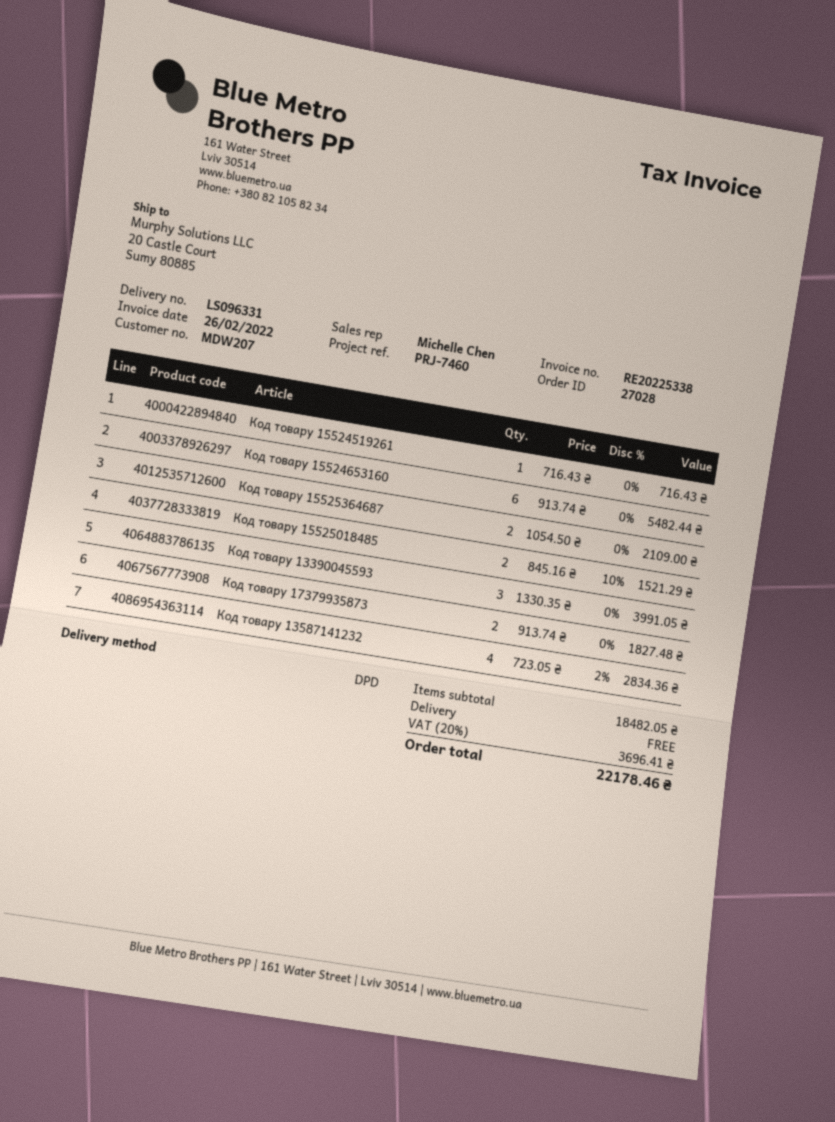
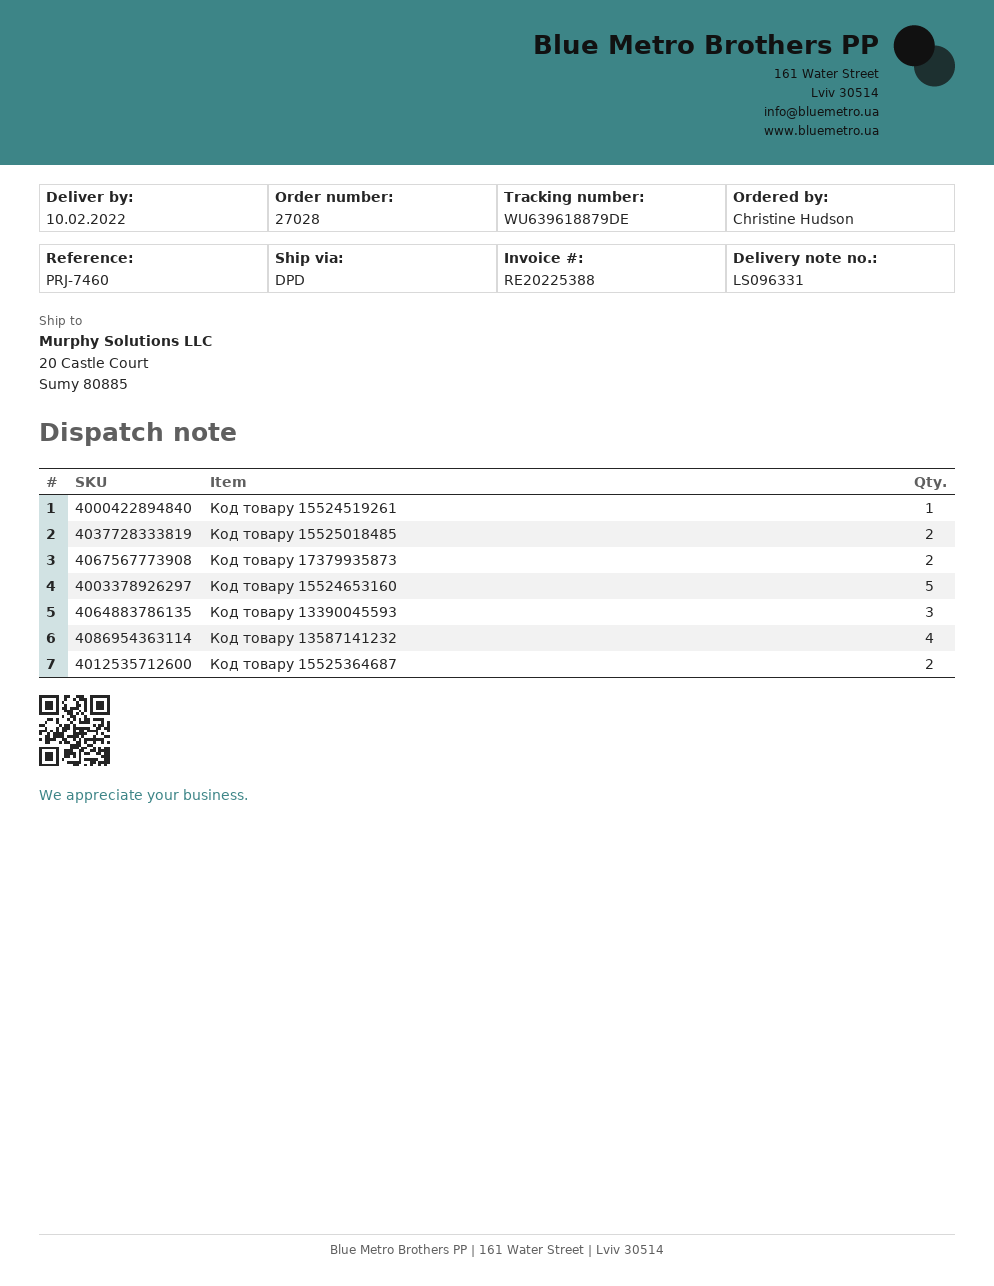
invoice number: RE20225338 -> RE20225388
Код товару 15524653160: 6 -> 5

